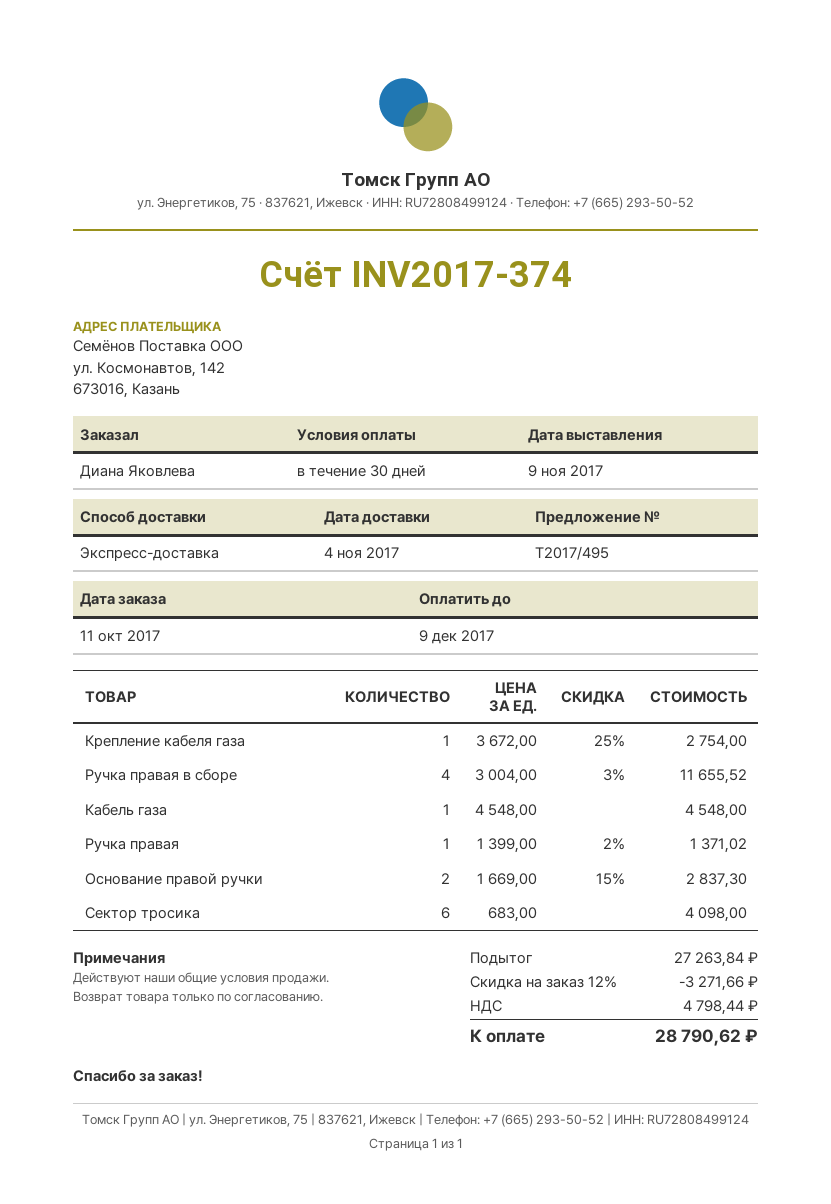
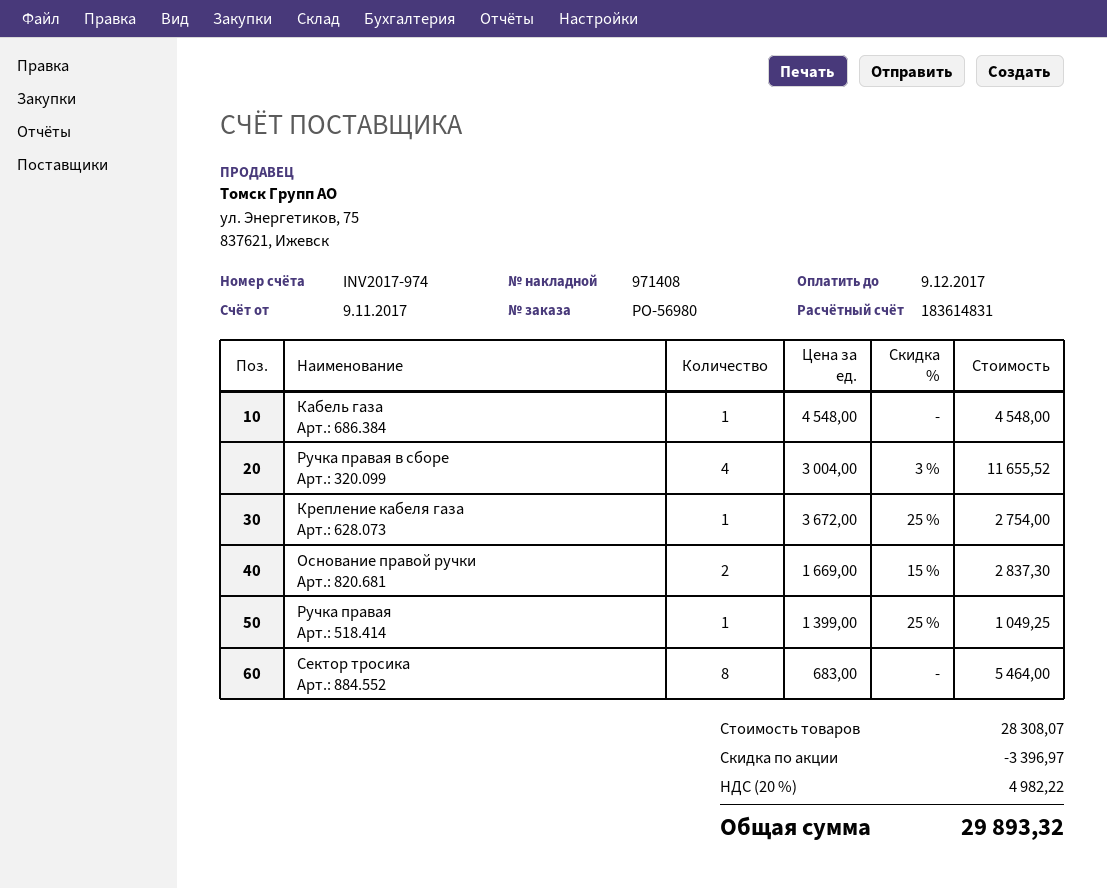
invoice number: INV2017-374 -> INV2017-974
Ручка правая: 1 x 1399.00 - 2% = 1371.02 -> 1 x 1399.00 - 25% = 1049.25
Сектор тросика: 6 x 683.00 = 4098.00 -> 8 x 683.00 = 5464.00
subtotal: 27263.84 -> 28308.07
discount: 3271.66 -> 3396.97
tax: 4798.44 -> 4982.22
total: 28790.62 -> 29893.32

